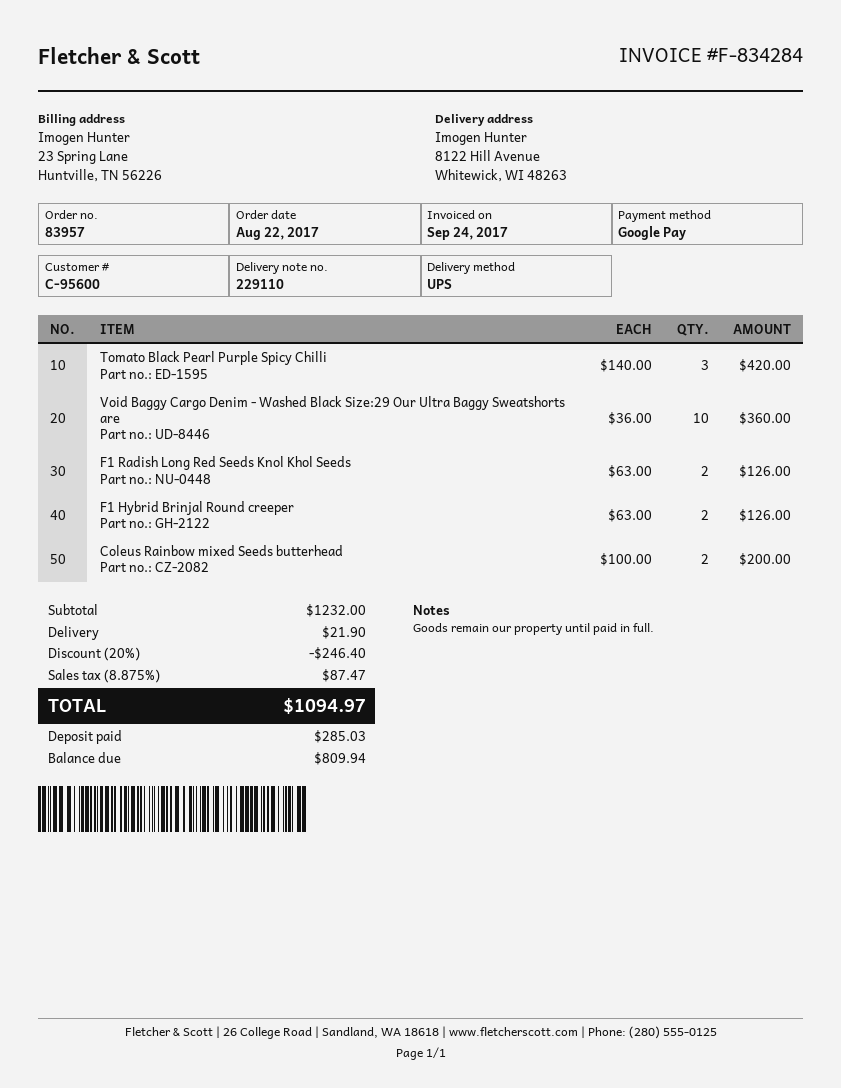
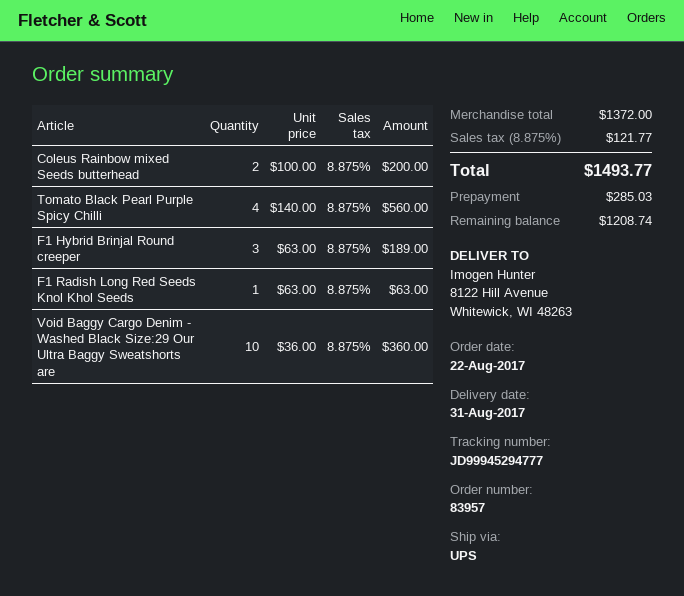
Tomato Black Pearl Purple Spicy Chilli: 3 x 140.00 = 420.00 -> 4 x 140.00 = 560.00
F1 Radish Long Red Seeds Knol Khol Seeds: 2 x 63.00 = 126.00 -> 1 x 63.00 = 63.00
F1 Hybrid Brinjal Round creeper: 2 x 63.00 = 126.00 -> 3 x 63.00 = 189.00
subtotal: 1232.00 -> 1372.00
discount: 20% = 246.40 -> none
shipping: 21.90 -> none
tax: 8.875% = 87.47 -> 8.875% = 121.77
total: 1094.97 -> 1493.77
balance: 809.94 -> 1208.74

